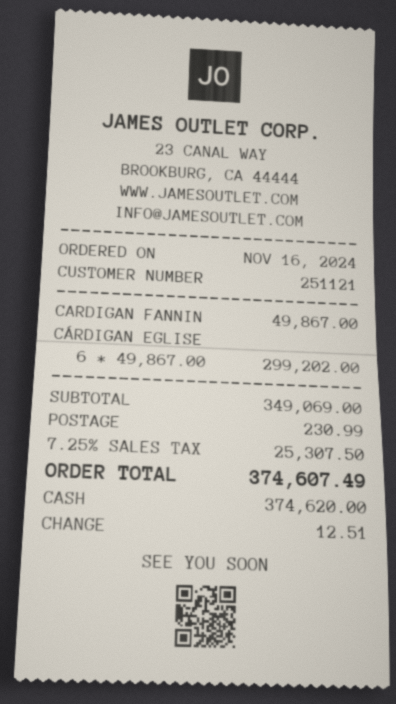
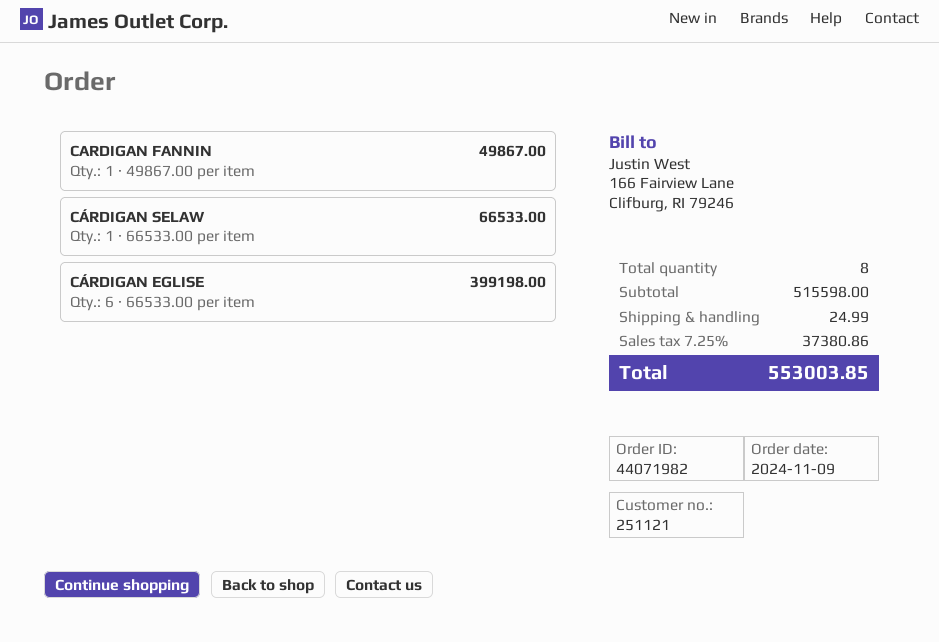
order date: 2024-11-16 -> 2024-11-09
CÁRDIGAN EGLISE: 6 x 49867.00 = 299202.00 -> 6 x 66533.00 = 399198.00
CÁRDIGAN SELAW: none -> 1 x 66533.00 = 66533.00
subtotal: 349069.00 -> 515598.00
shipping: 230.99 -> 24.99
tax: 7.25% = 25307.50 -> 7.25% = 37380.86
total: 374607.49 -> 553003.85

